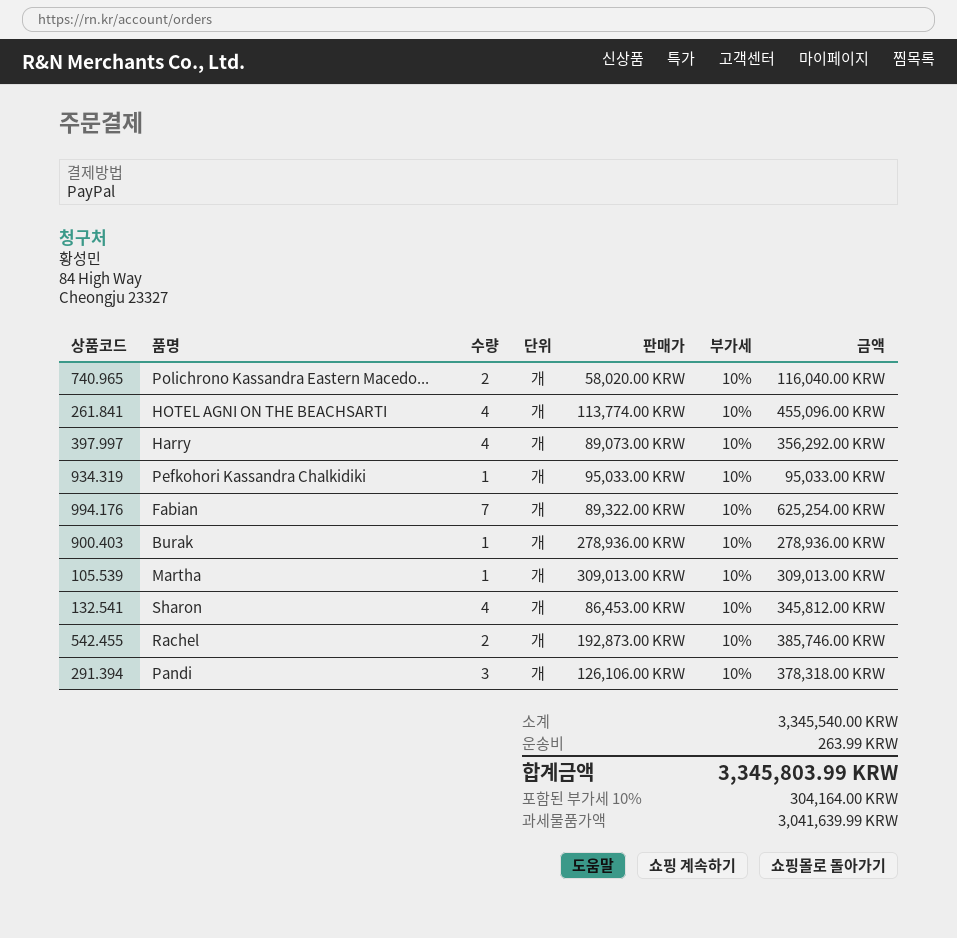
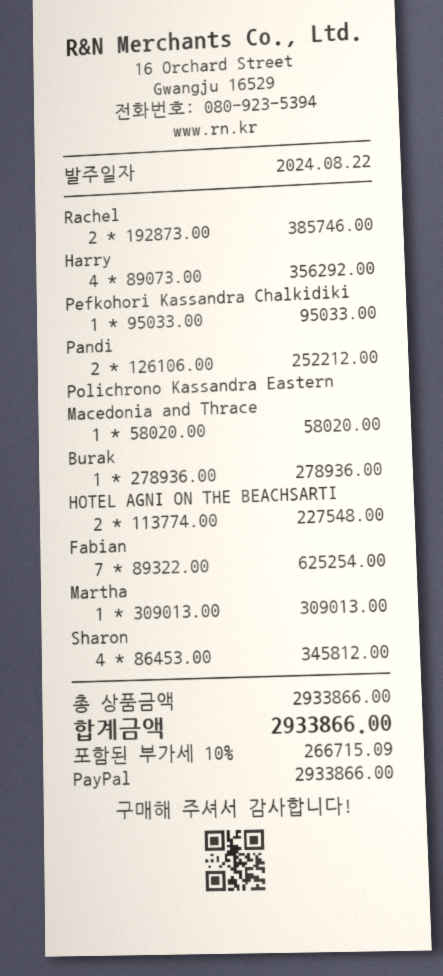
Polichrono Kassandra Eastern Macedo...: 2 x 58020.00 = 116040.00 -> 1 x 58020.00 = 58020.00
HOTEL AGNI ON THE BEACHSARTI: 4 x 113774.00 = 455096.00 -> 2 x 113774.00 = 227548.00
Pandi: 3 x 126106.00 = 378318.00 -> 2 x 126106.00 = 252212.00
subtotal: 3345540.00 -> 2933866.00
shipping: 263.99 -> none
tax: 10% = 304164.00 -> 10% = 266715.09
total: 3345803.99 -> 2933866.00

